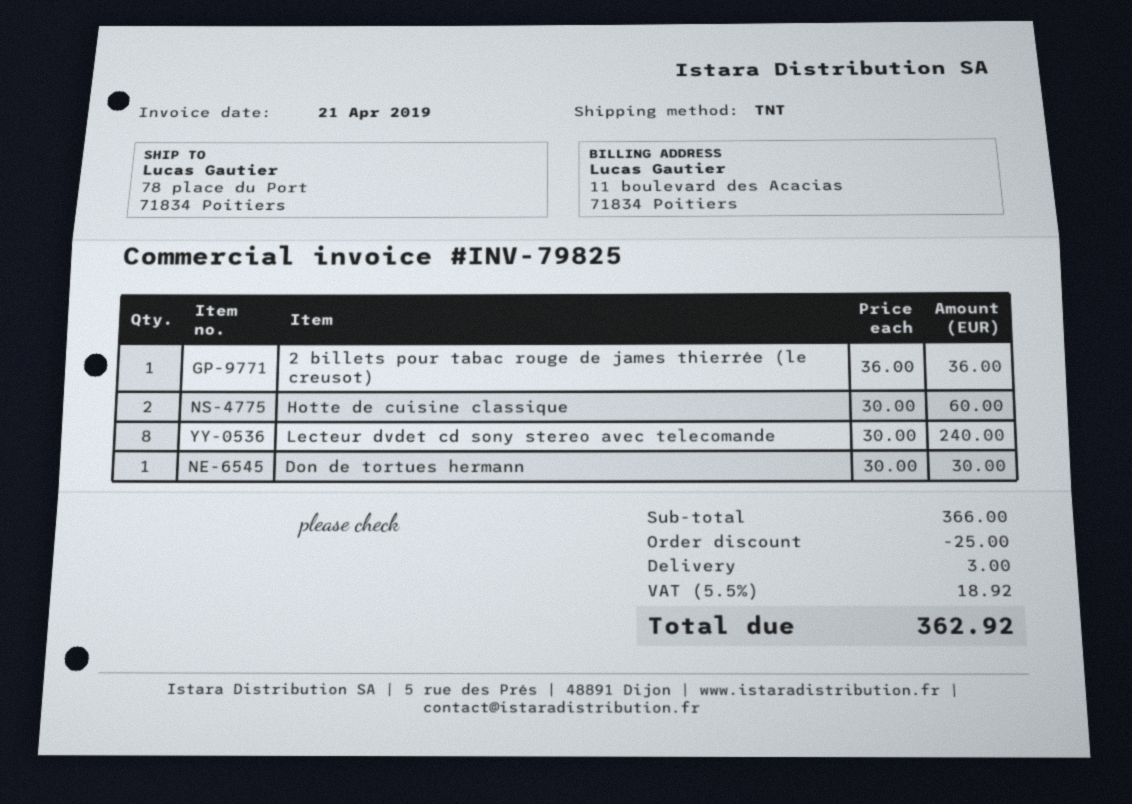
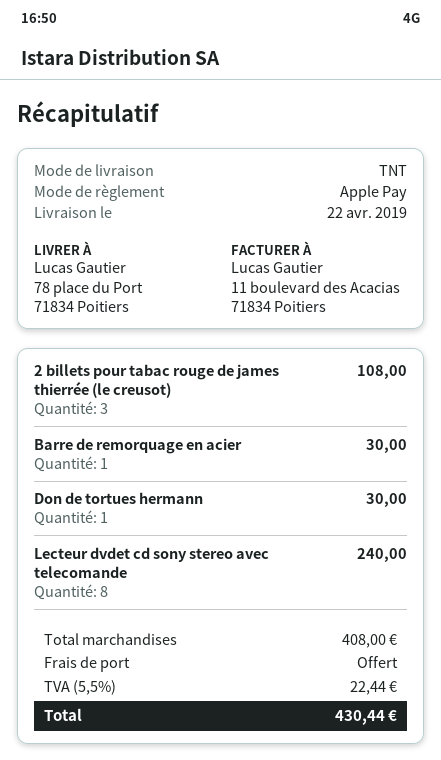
2 billets pour tabac rouge de james thierrée (le creusot): 1 for 36.00 -> 3 for 108.00
Hotte de cuisine classique: 2 for 60.00 -> none
Barre de remorquage en acier: none -> 1 for 30.00
subtotal: 366.00 -> 408.00
discount: 25.00 -> none
shipping: 3.00 -> 0.00
tax: 5.5% = 18.92 -> 5.5% = 22.44
total: 362.92 -> 430.44

